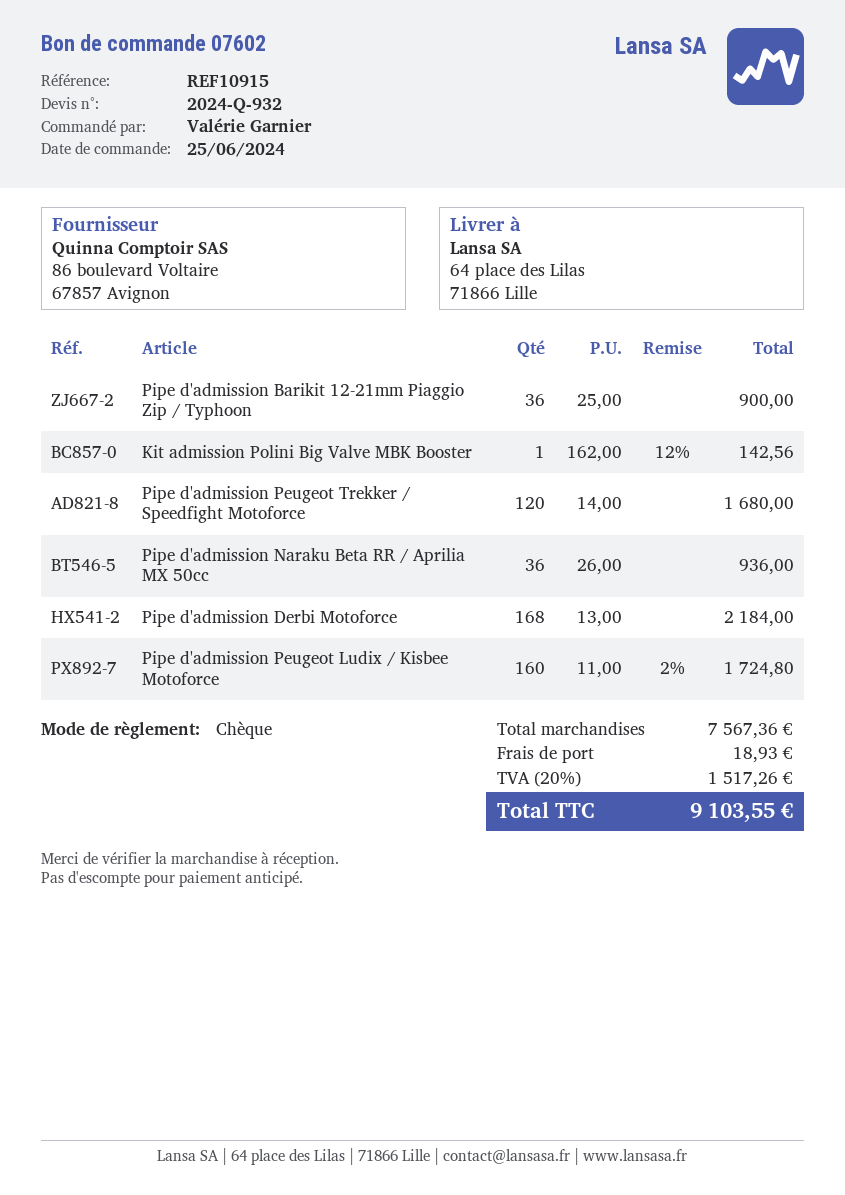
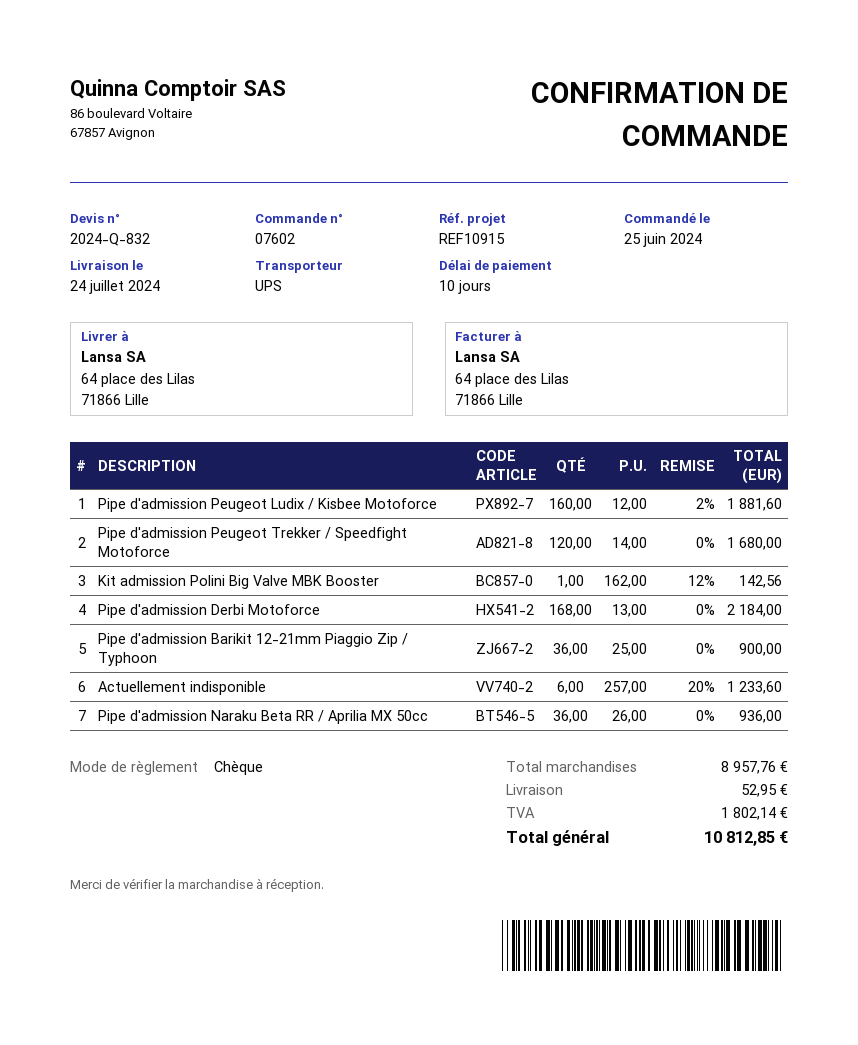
quote number: 2024-Q-932 -> 2024-Q-832
Pipe d'admission Peugeot Ludix / Kisbee Motoforce: 160 x 11.00 - 2% = 1724.80 -> 160 x 12.00 - 2% = 1881.60
Actuellement indisponible: none -> 6 x 257.00 - 20% = 1233.60
subtotal: 7567.36 -> 8957.76
shipping: 18.93 -> 52.95
tax: 1517.26 -> 1802.14
total: 9103.55 -> 10812.85

